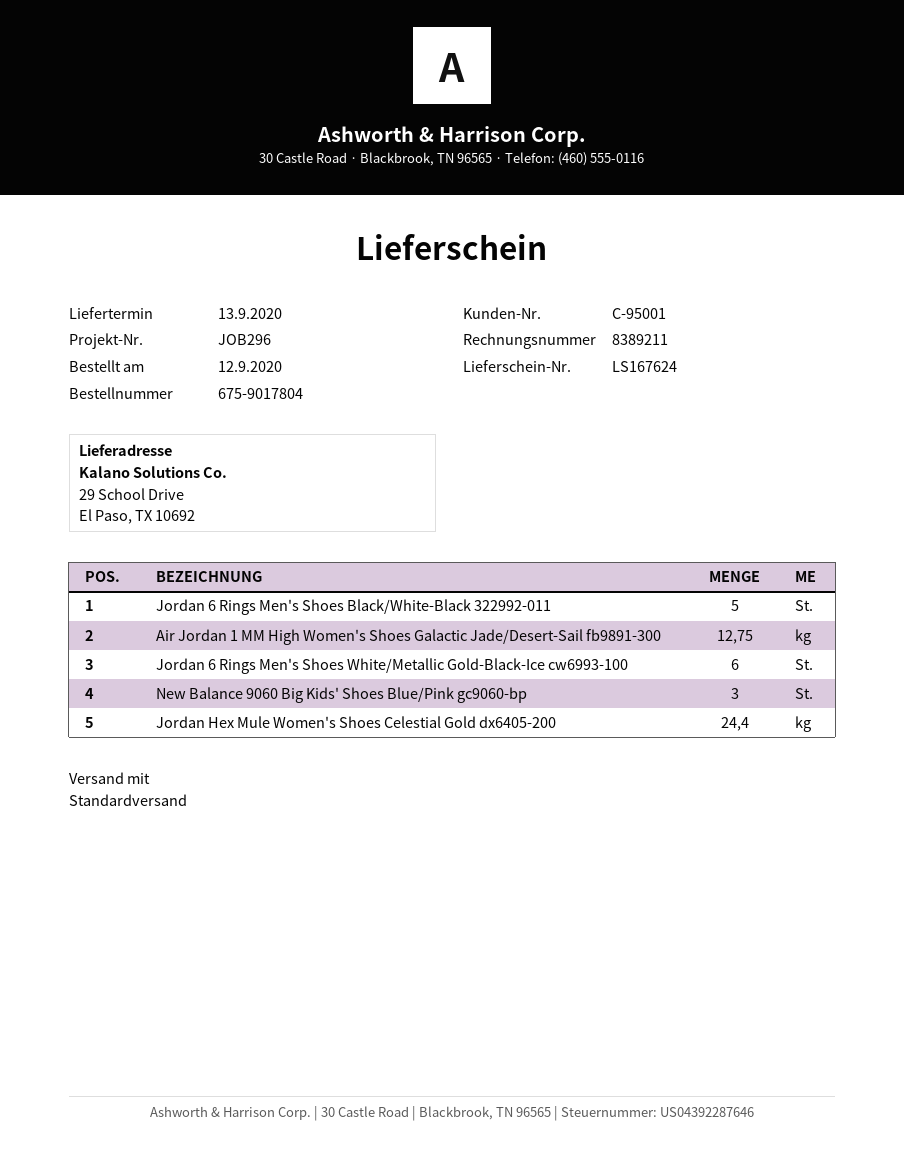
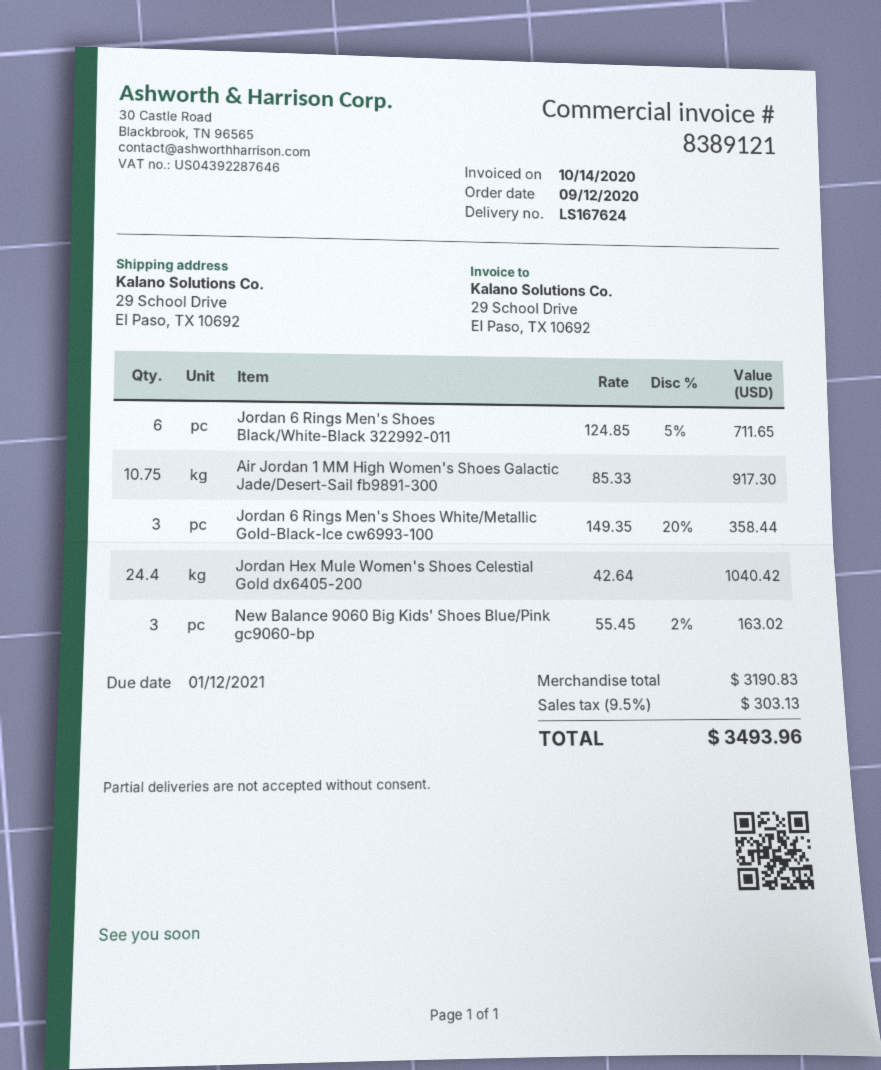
invoice number: 8389211 -> 8389121
Jordan 6 Rings Men's Shoes Black/White-Black 322992-011: 5 -> 6
Air Jordan 1 MM High Women's Shoes Galactic Jade/Desert-Sail fb9891-300: 12.75 -> 10.75
Jordan 6 Rings Men's Shoes White/Metallic Gold-Black-Ice cw6993-100: 6 -> 3

